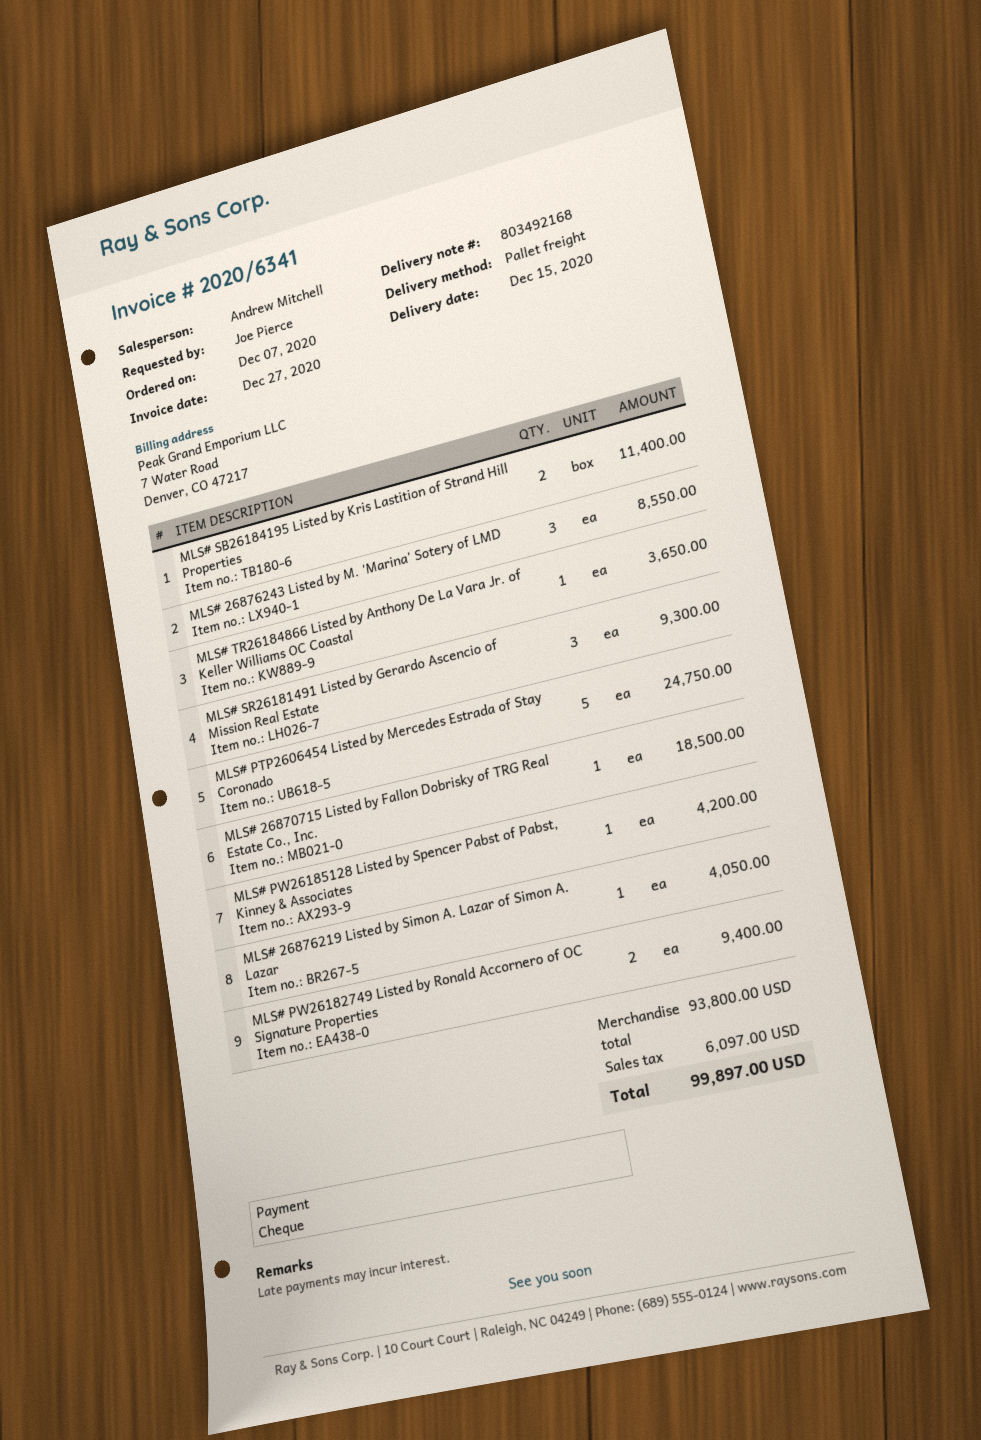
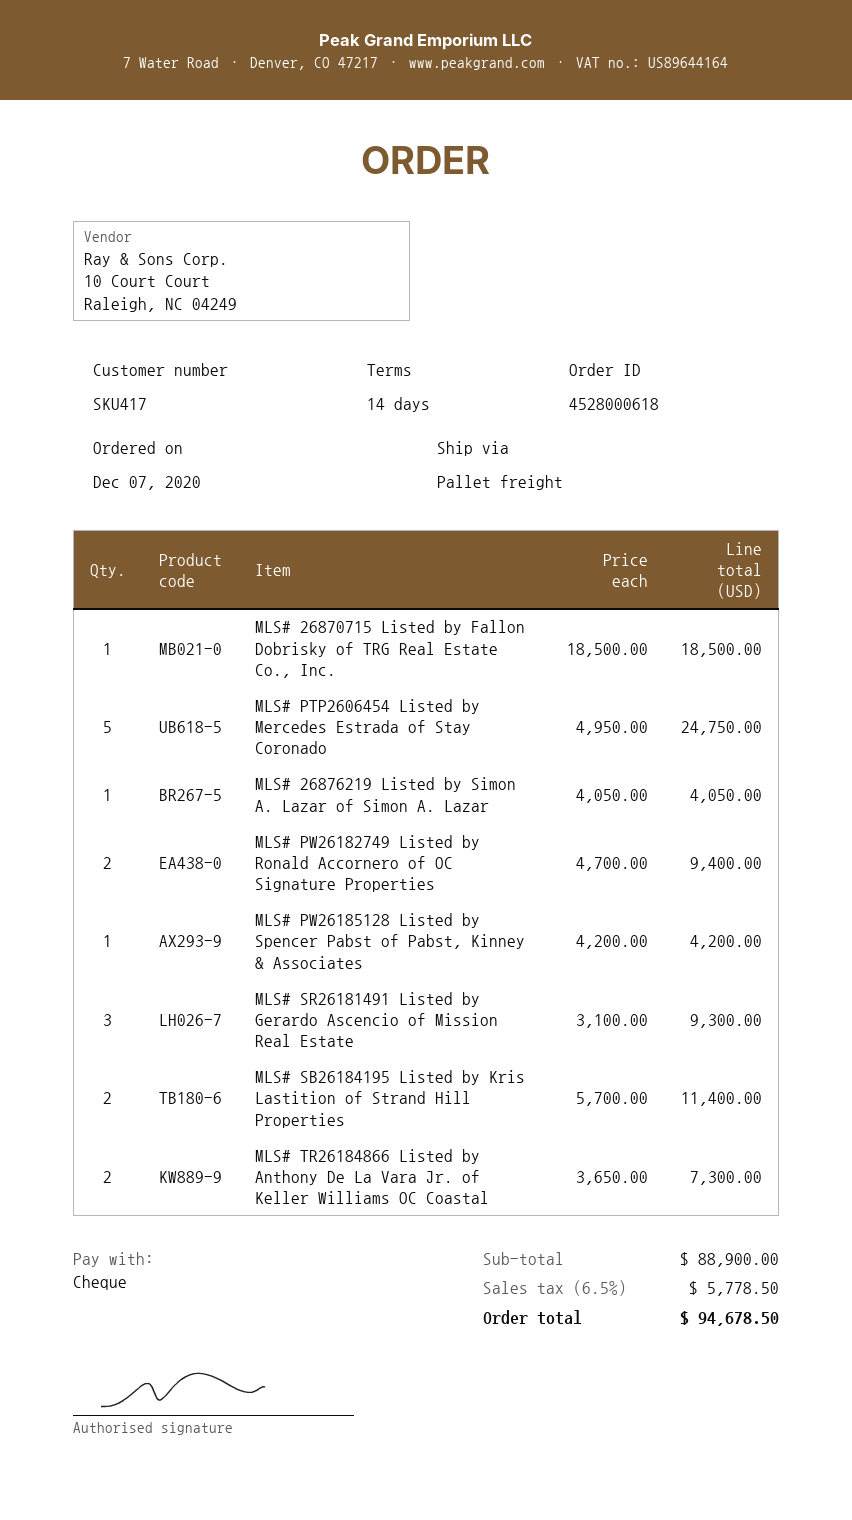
MLS# 26876243 Listed by M. 'Marina' Sotery of LMD: 3 for 8550.00 -> none
MLS# TR26184866 Listed by Anthony De La Vara Jr. of Keller Williams OC Coastal: 1 for 3650.00 -> 2 for 7300.00
subtotal: 93800.00 -> 88900.00
tax: 6097.00 -> 5778.50
total: 99897.00 -> 94678.50

